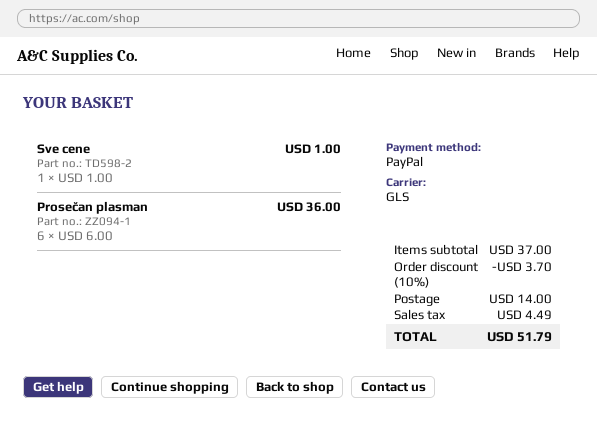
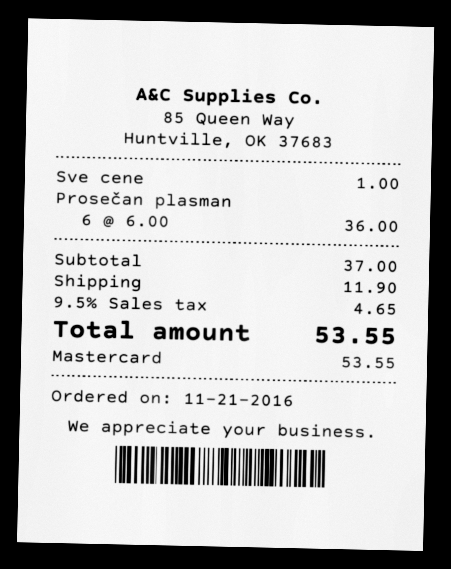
payment method: PayPal -> Mastercard
discount: 10% = 3.70 -> none
shipping: 14.00 -> 11.90
tax: 4.49 -> 4.65
total: 51.79 -> 53.55

